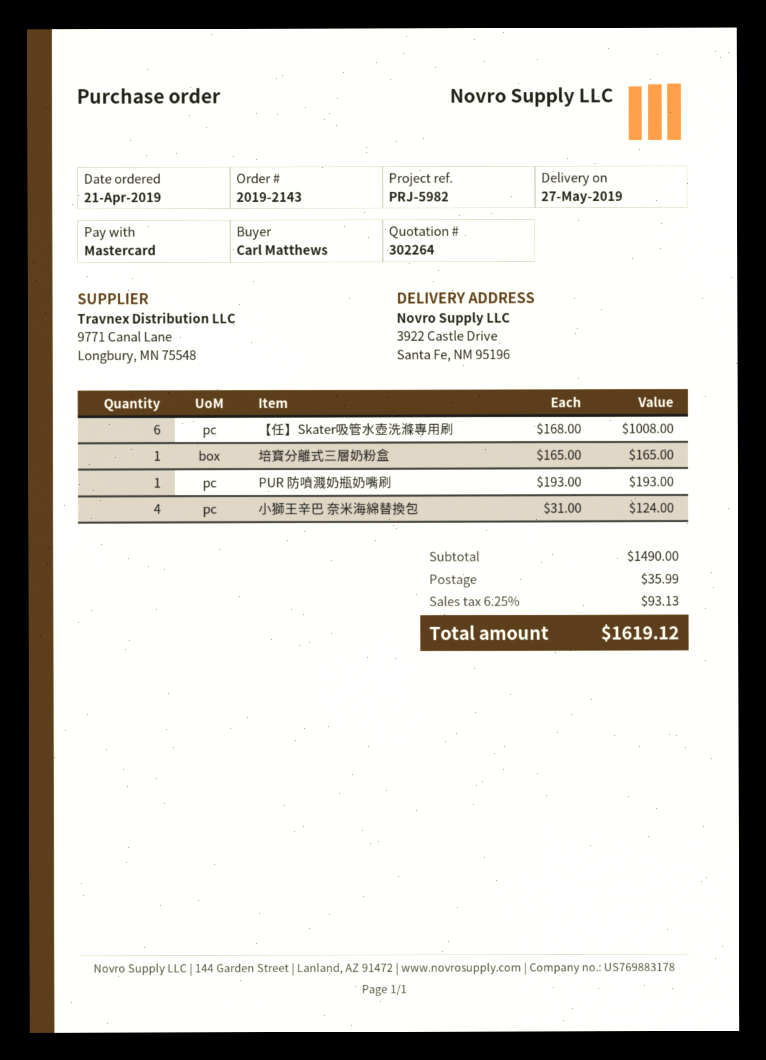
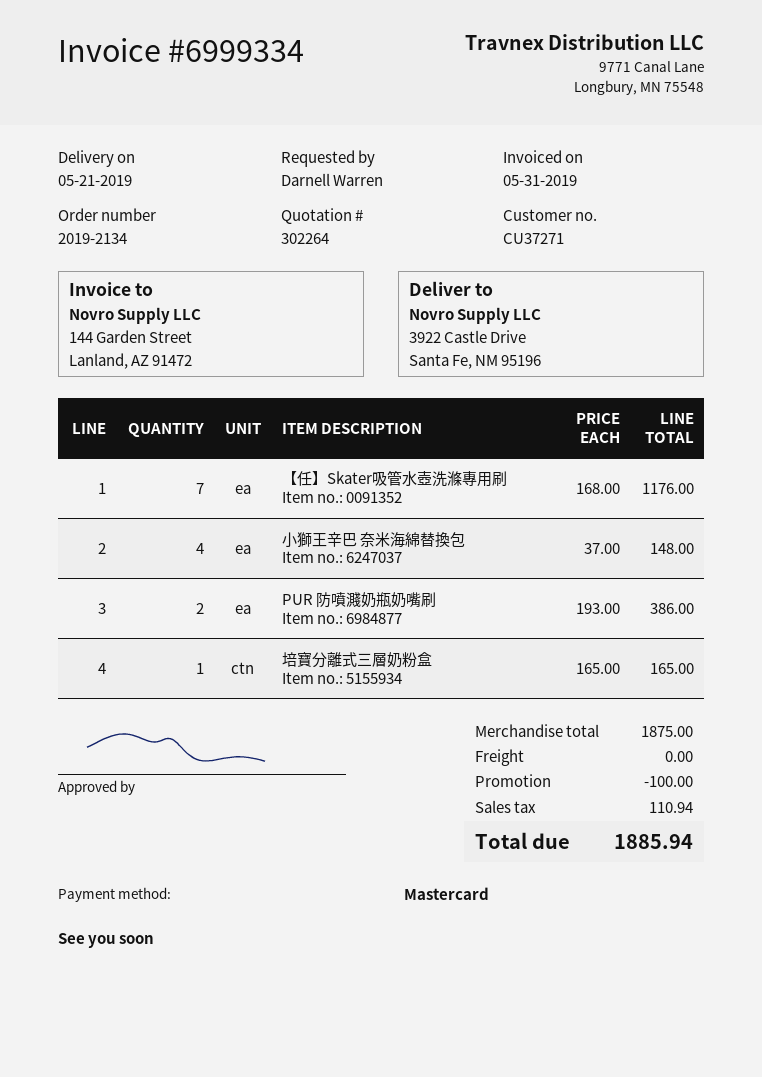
order number: 2019-2143 -> 2019-2134
delivery date: 2019-05-27 -> 2019-05-21
ordered by: Carl Matthews -> Darnell Warren
【任】Skater吸管水壺洗滌專用刷: 6 x 168.00 = 1008.00 -> 7 x 168.00 = 1176.00
PUR 防噴濺奶瓶奶嘴刷: 1 x 193.00 = 193.00 -> 2 x 193.00 = 386.00
小獅王辛巴 奈米海綿替換包: 4 x 31.00 = 124.00 -> 4 x 37.00 = 148.00
subtotal: 1490.00 -> 1875.00
discount: none -> 100.00
shipping: 35.99 -> 0.00
tax: 93.13 -> 110.94
total: 1619.12 -> 1885.94

